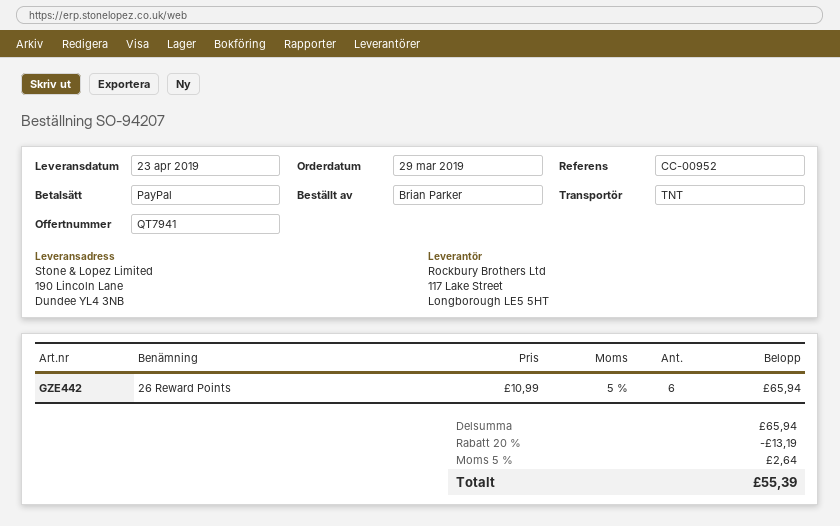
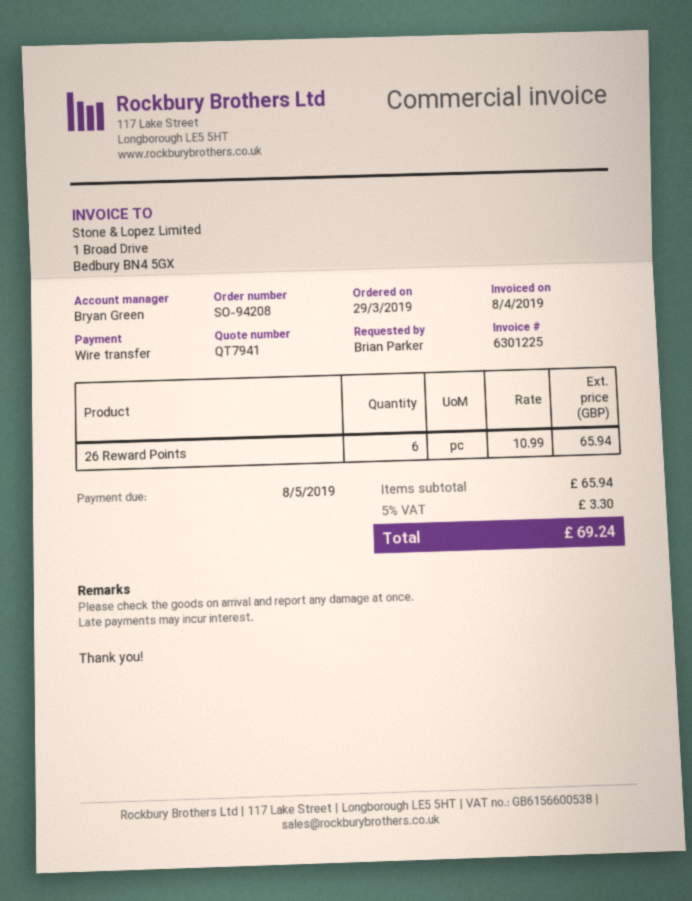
order number: SO-94207 -> SO-94208
payment method: PayPal -> bank transfer
discount: 20% = 13.19 -> none
tax: 5% = 2.64 -> 5% = 3.30
total: 55.39 -> 69.24

